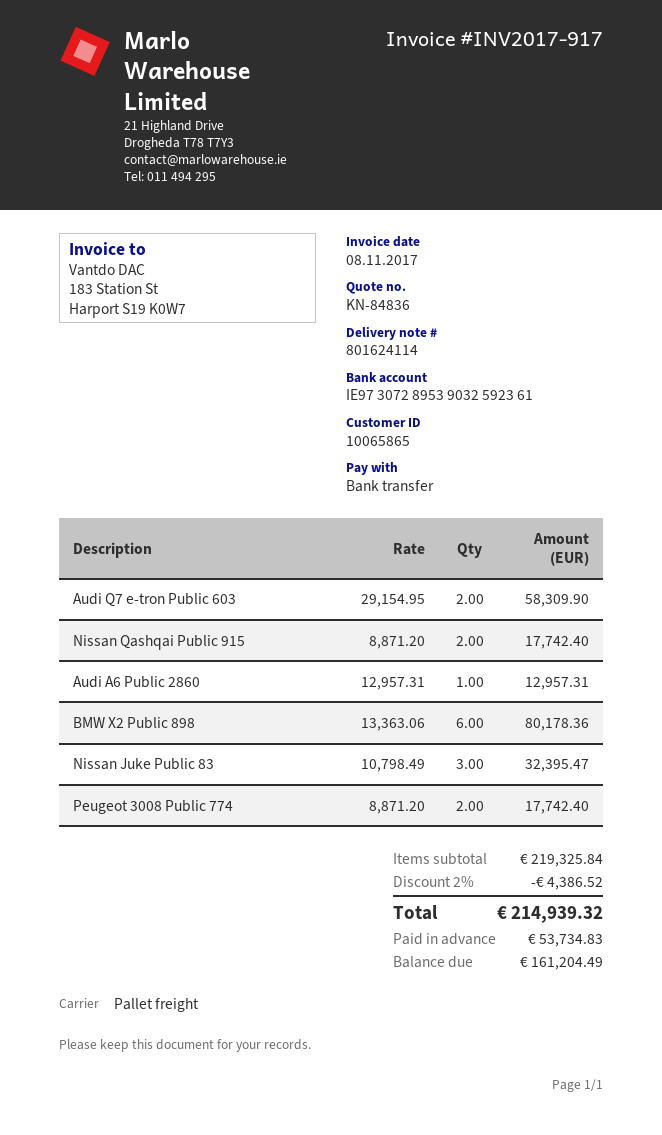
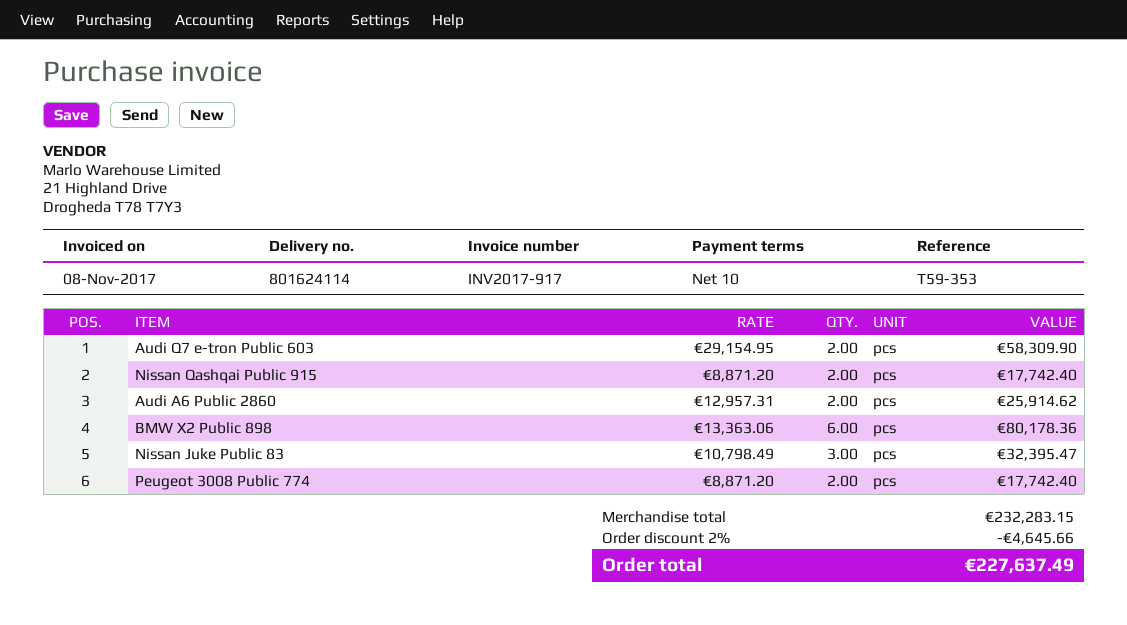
Audi A6 Public 2860: 1 x 12957.31 = 12957.31 -> 2 x 12957.31 = 25914.62
subtotal: 219325.84 -> 232283.15
discount: 2% = 4386.52 -> 2% = 4645.66
total: 214939.32 -> 227637.49

